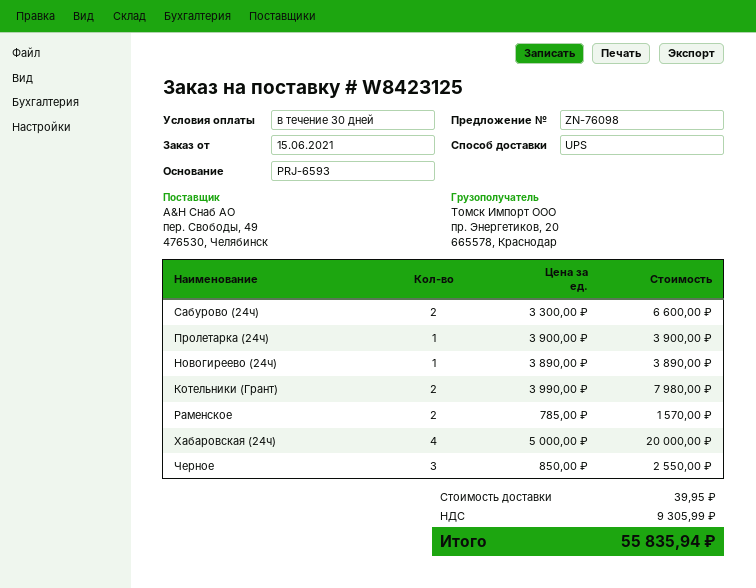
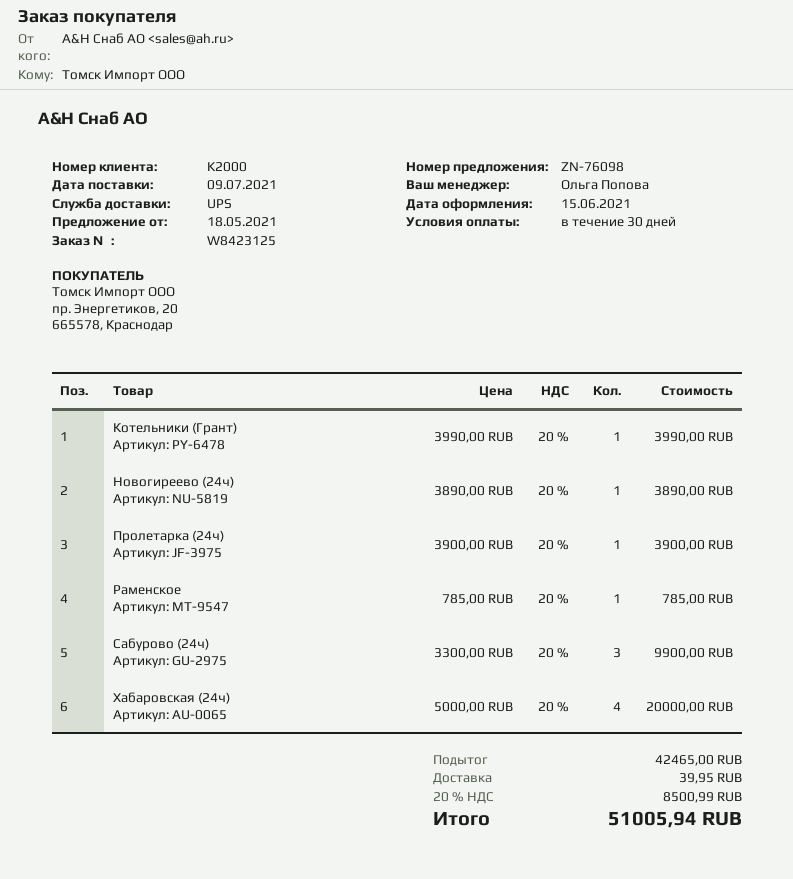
Сабурово (24ч): 2 x 3300.00 = 6600.00 -> 3 x 3300.00 = 9900.00
Котельники (Грант): 2 x 3990.00 = 7980.00 -> 1 x 3990.00 = 3990.00
Раменское: 2 x 785.00 = 1570.00 -> 1 x 785.00 = 785.00
Черное: 3 x 850.00 = 2550.00 -> none
tax: 9305.99 -> 8500.99
total: 55835.94 -> 51005.94

